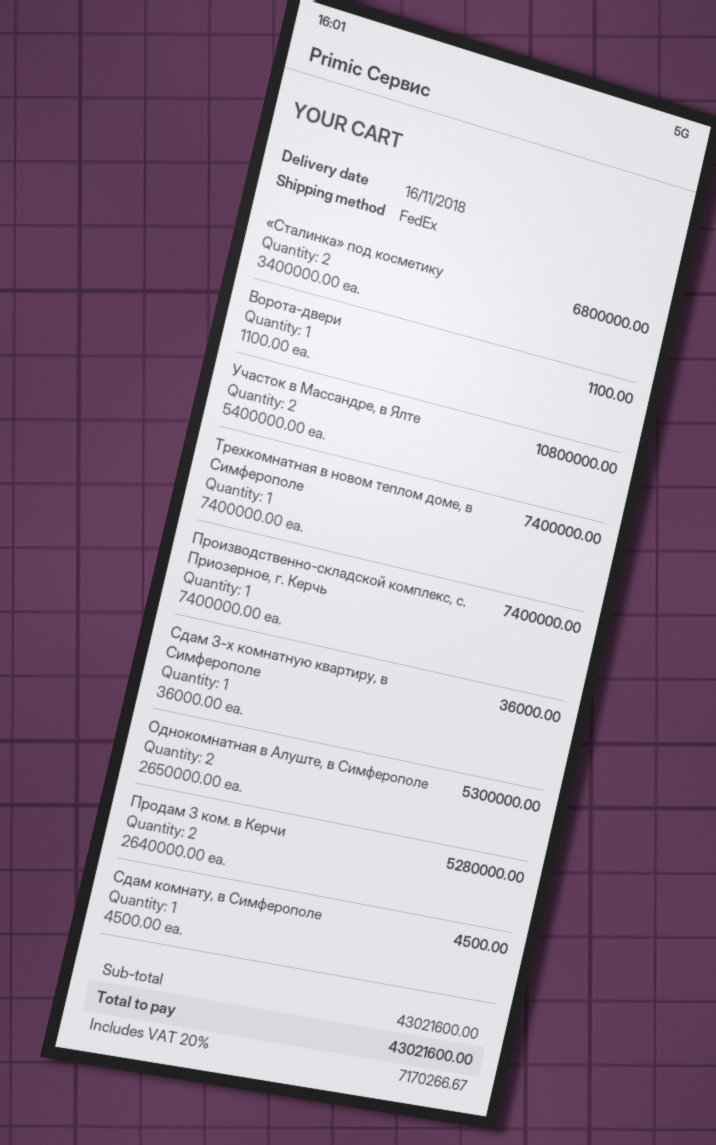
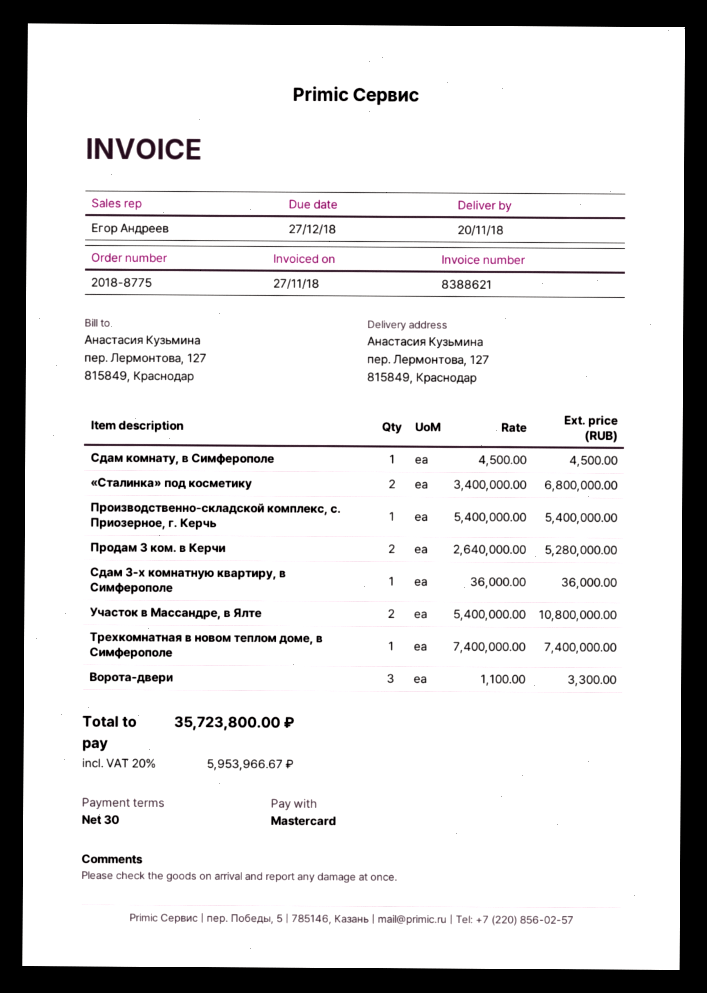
delivery date: 2018-11-16 -> 2018-11-20
Ворота-двери: 1 x 1100.00 = 1100.00 -> 3 x 1100.00 = 3300.00
Производственно-складской комплекс, с. Приозерное, г. Керчь: 1 x 7400000.00 = 7400000.00 -> 1 x 5400000.00 = 5400000.00
Однокомнатная в Алуште, в Симферополе: 2 x 2650000.00 = 5300000.00 -> none
tax: 20% = 7170266.67 -> 20% = 5953966.67
total: 43021600.00 -> 35723800.00

